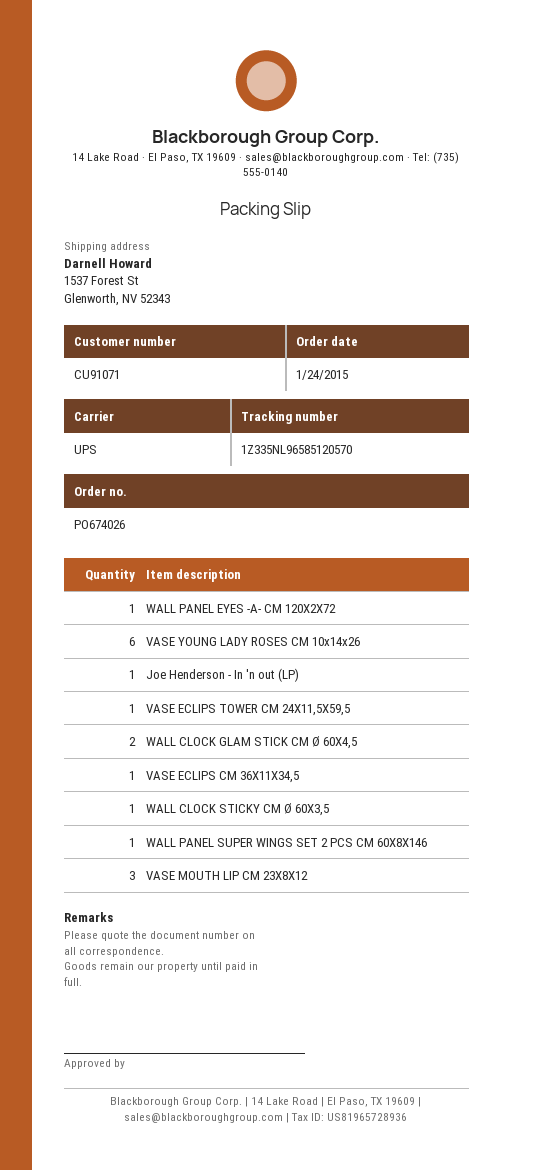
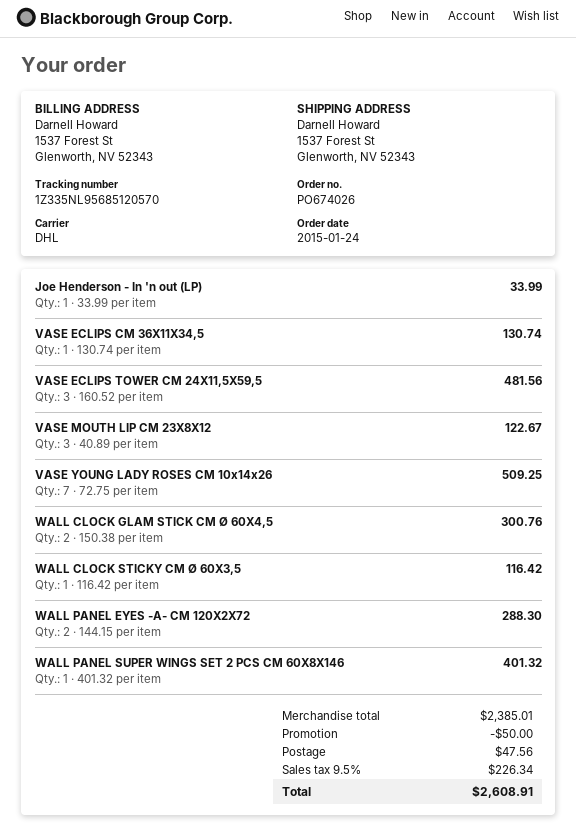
shipping method: UPS -> DHL
tracking number: 1Z335NL96585120570 -> 1Z335NL95685120570
WALL PANEL EYES -A- CM 120X2X72: 1 -> 2
VASE YOUNG LADY ROSES CM 10x14x26: 6 -> 7
VASE ECLIPS TOWER CM 24X11,5X59,5: 1 -> 3

